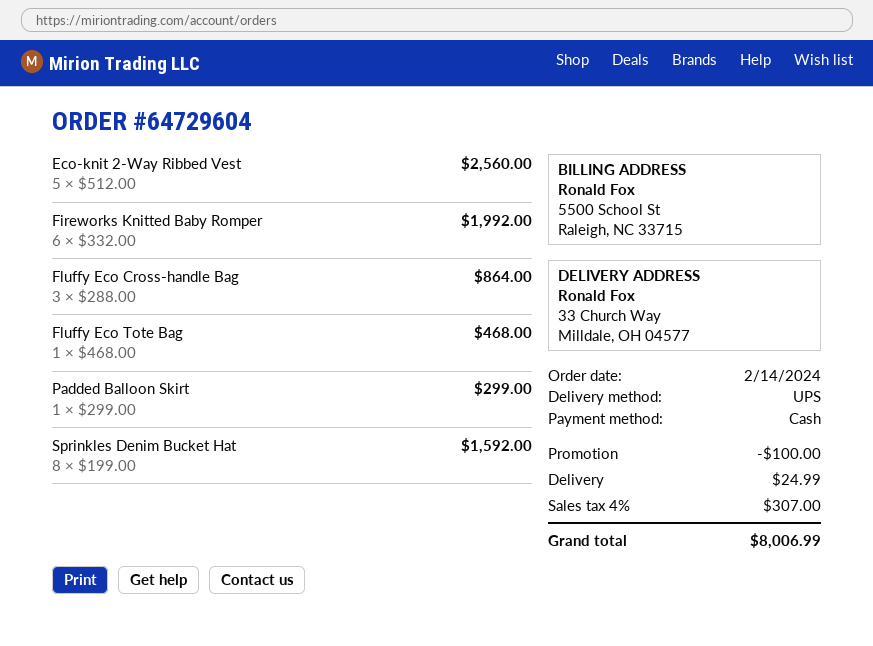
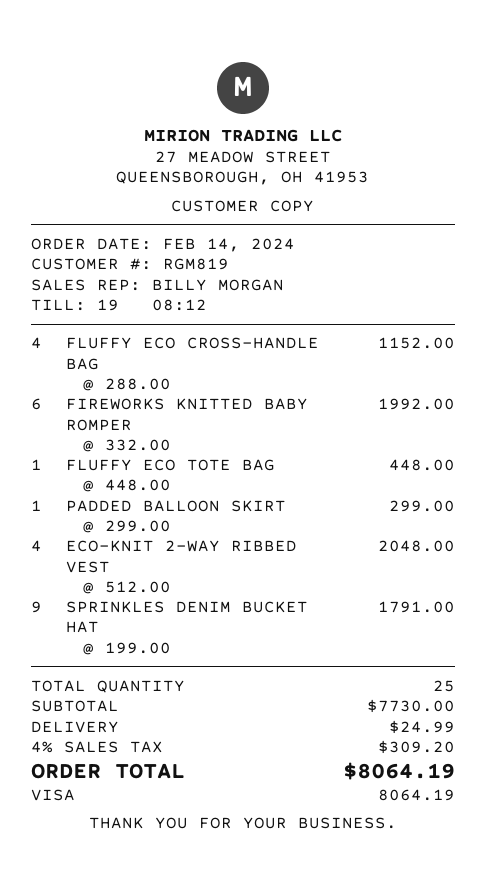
payment method: cash -> Visa
Eco-knit 2-Way Ribbed Vest: 5 x 512.00 = 2560.00 -> 4 x 512.00 = 2048.00
Fluffy Eco Cross-handle Bag: 3 x 288.00 = 864.00 -> 4 x 288.00 = 1152.00
Fluffy Eco Tote Bag: 1 x 468.00 = 468.00 -> 1 x 448.00 = 448.00
Sprinkles Denim Bucket Hat: 8 x 199.00 = 1592.00 -> 9 x 199.00 = 1791.00
discount: 100.00 -> none
tax: 4% = 307.00 -> 4% = 309.20
total: 8006.99 -> 8064.19

